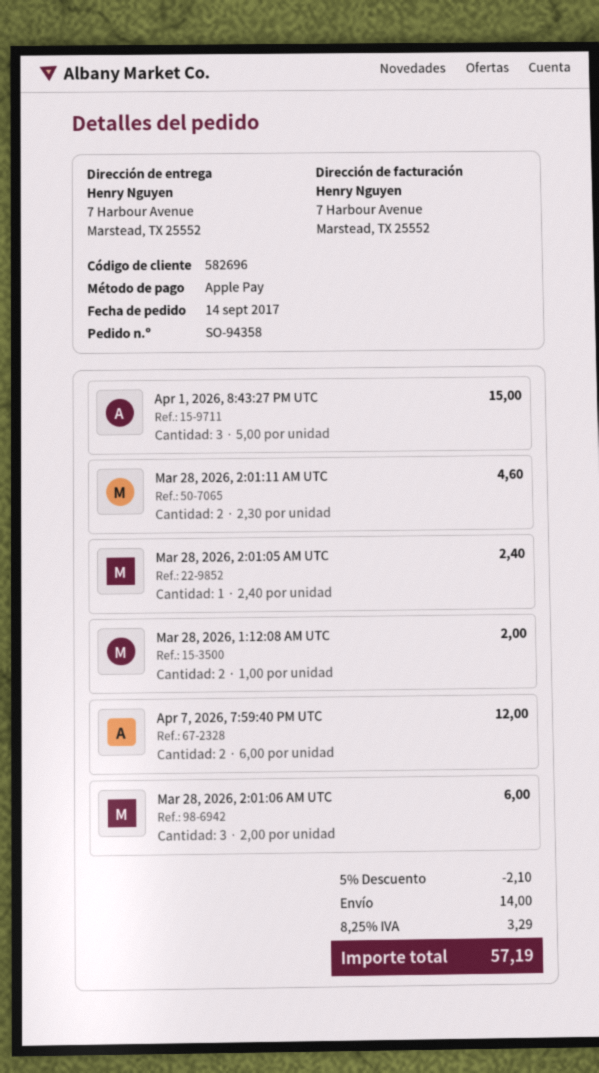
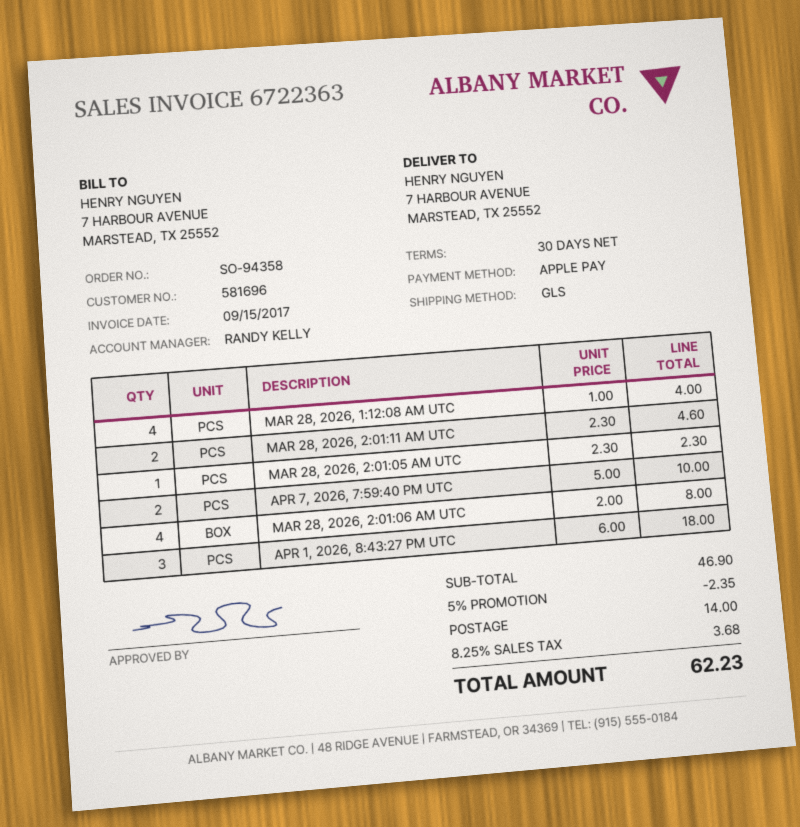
customer number: 582696 -> 581696
Apr 1, 2026, 8:43:27 PM UTC: 3 x 5.00 = 15.00 -> 3 x 6.00 = 18.00
Mar 28, 2026, 2:01:05 AM UTC: 1 x 2.40 = 2.40 -> 1 x 2.30 = 2.30
Mar 28, 2026, 1:12:08 AM UTC: 2 x 1.00 = 2.00 -> 4 x 1.00 = 4.00
Apr 7, 2026, 7:59:40 PM UTC: 2 x 6.00 = 12.00 -> 2 x 5.00 = 10.00
Mar 28, 2026, 2:01:06 AM UTC: 3 x 2.00 = 6.00 -> 4 x 2.00 = 8.00
discount: 5% = 2.10 -> 5% = 2.35
tax: 8.25% = 3.29 -> 8.25% = 3.68
total: 57.19 -> 62.23

